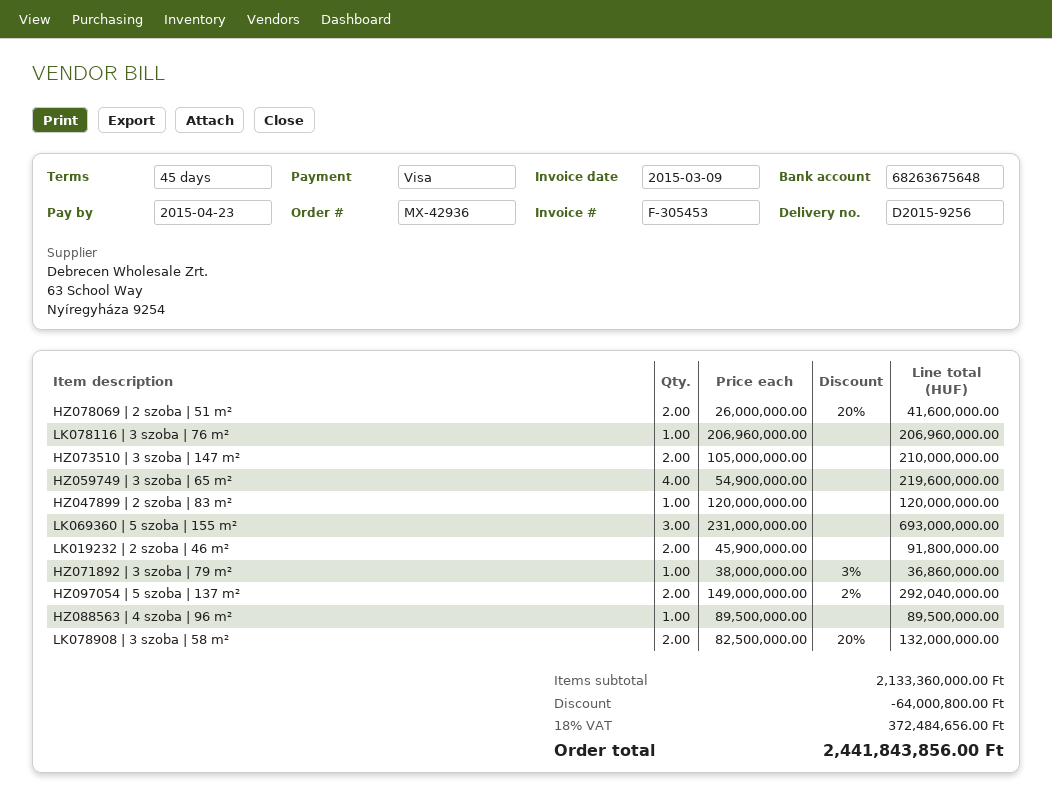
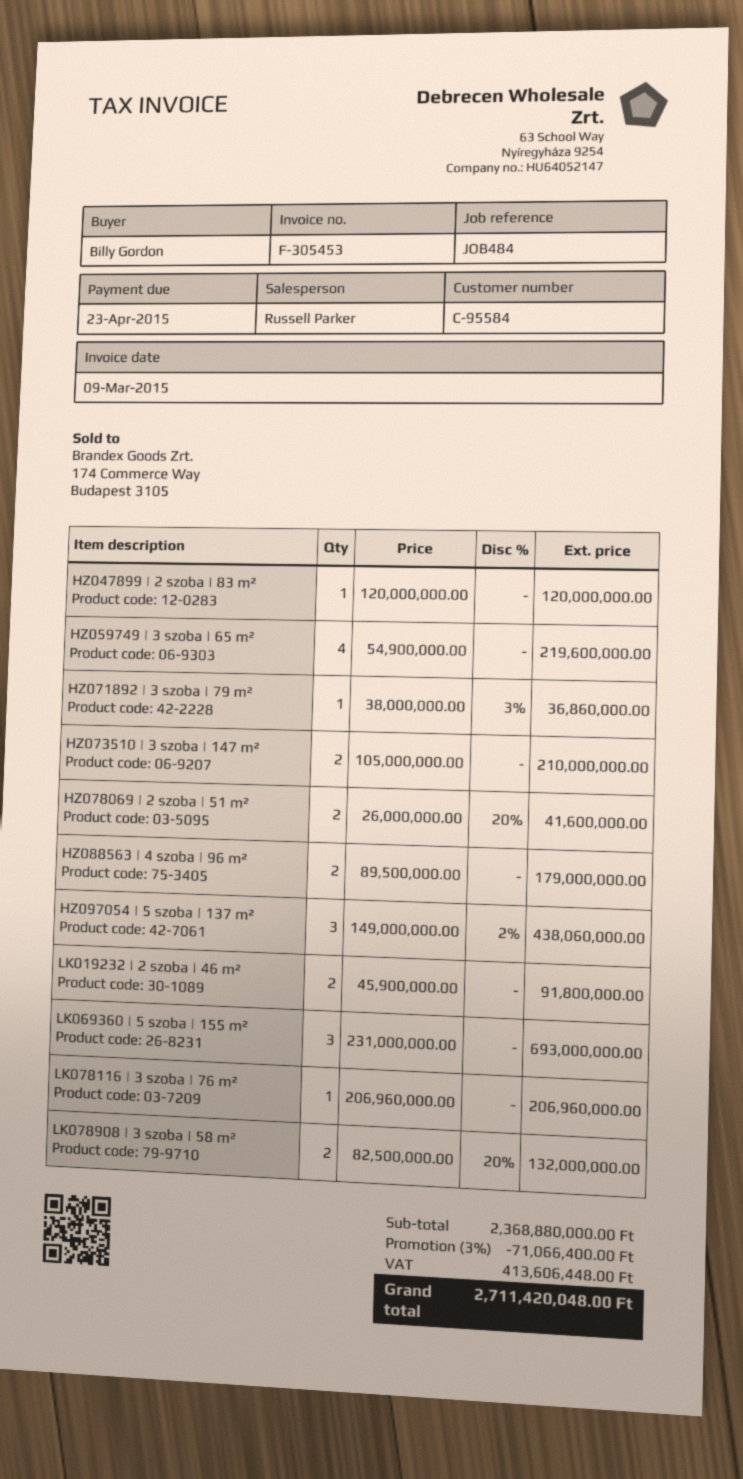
HZ097054 | 5 szoba | 137 m²: 2 x 149000000.00 - 2% = 292040000.00 -> 3 x 149000000.00 - 2% = 438060000.00
HZ088563 | 4 szoba | 96 m²: 1 x 89500000.00 = 89500000.00 -> 2 x 89500000.00 = 179000000.00
subtotal: 2133360000.00 -> 2368880000.00
discount: 64000800.00 -> 71066400.00
tax: 372484656.00 -> 413606448.00
total: 2441843856.00 -> 2711420048.00

